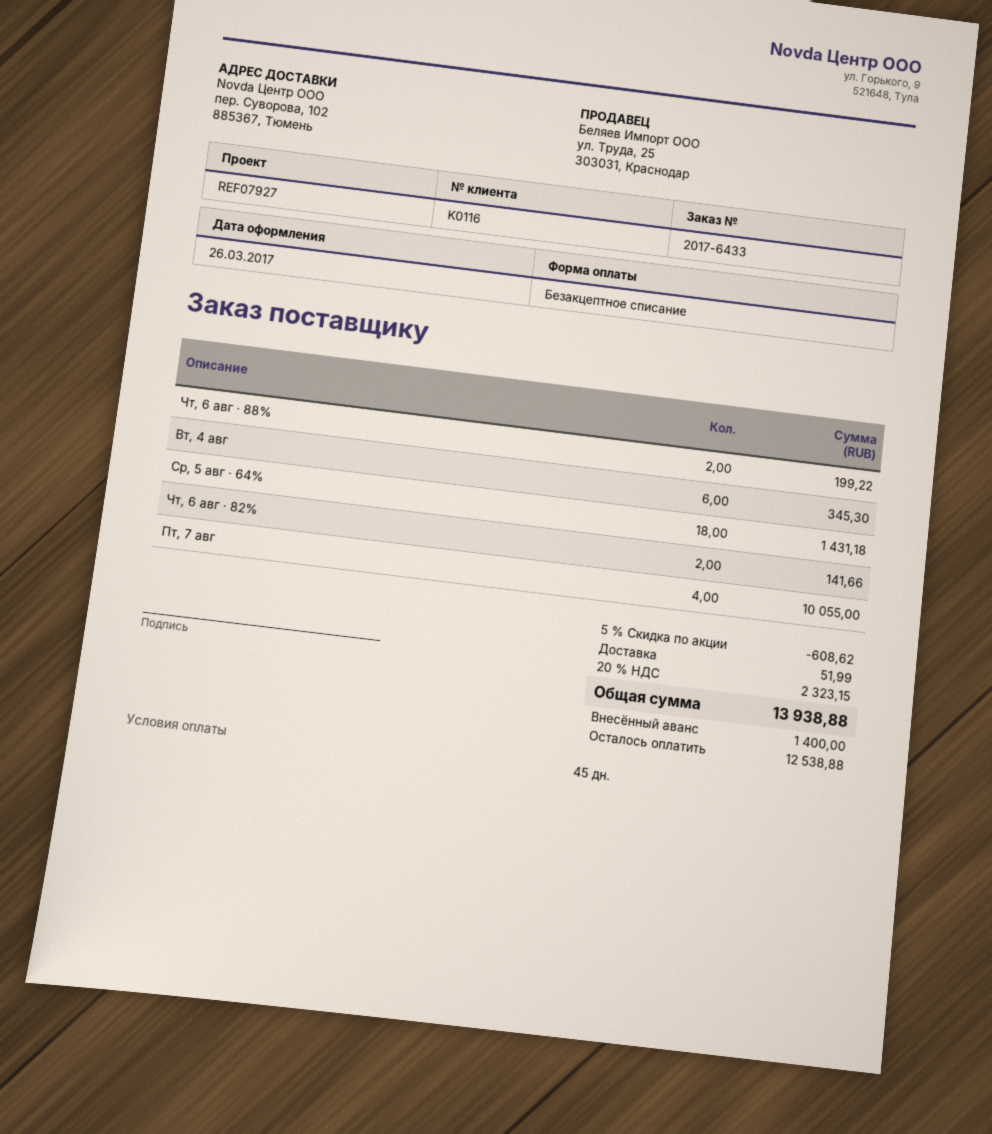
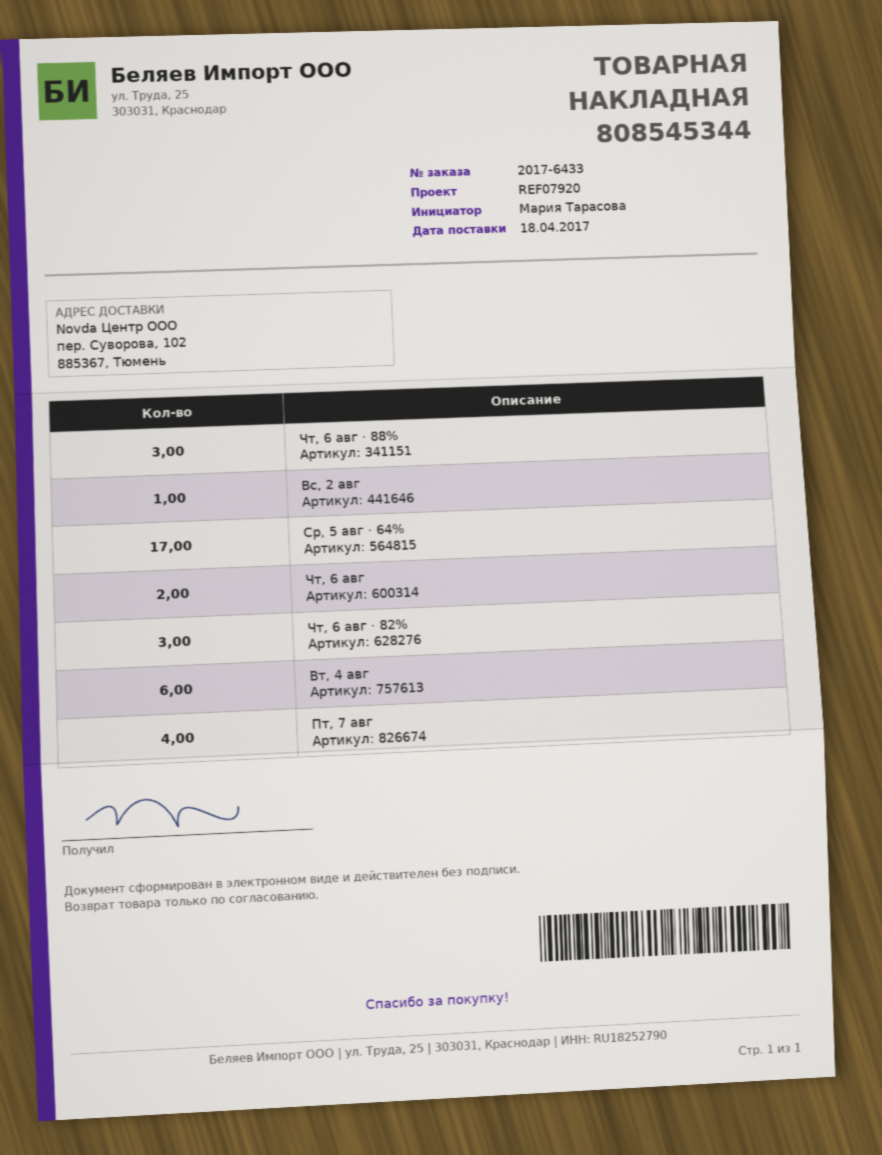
reference: REF07927 -> REF07920
Чт, 6 авг · 88%: 2 -> 3
Ср, 5 авг · 64%: 18 -> 17
Чт, 6 авг · 82%: 2 -> 3
Вс, 2 авг: none -> 1
Чт, 6 авг: none -> 2

